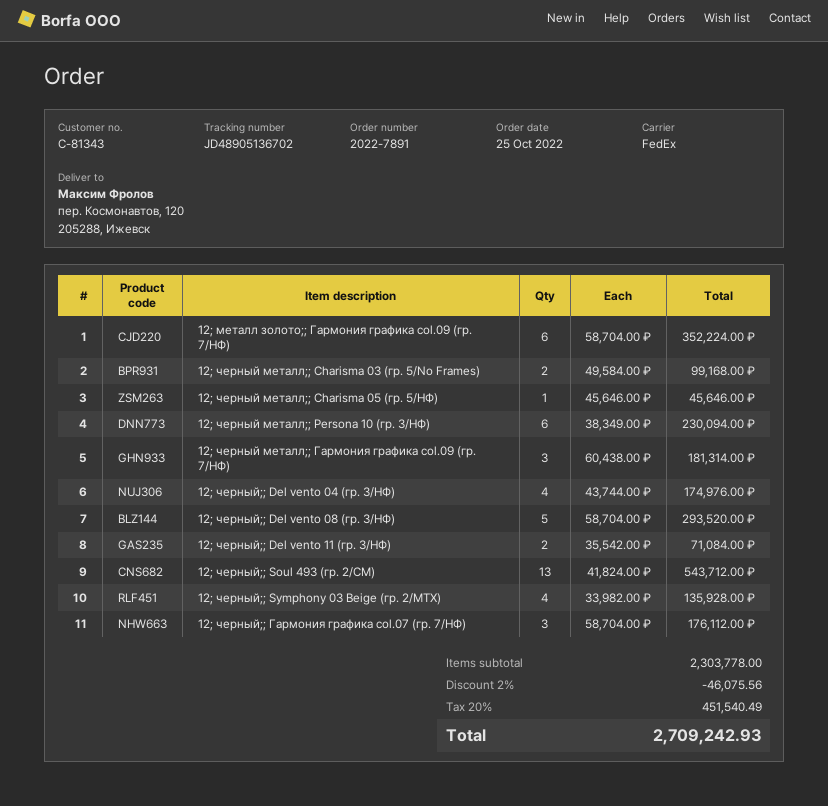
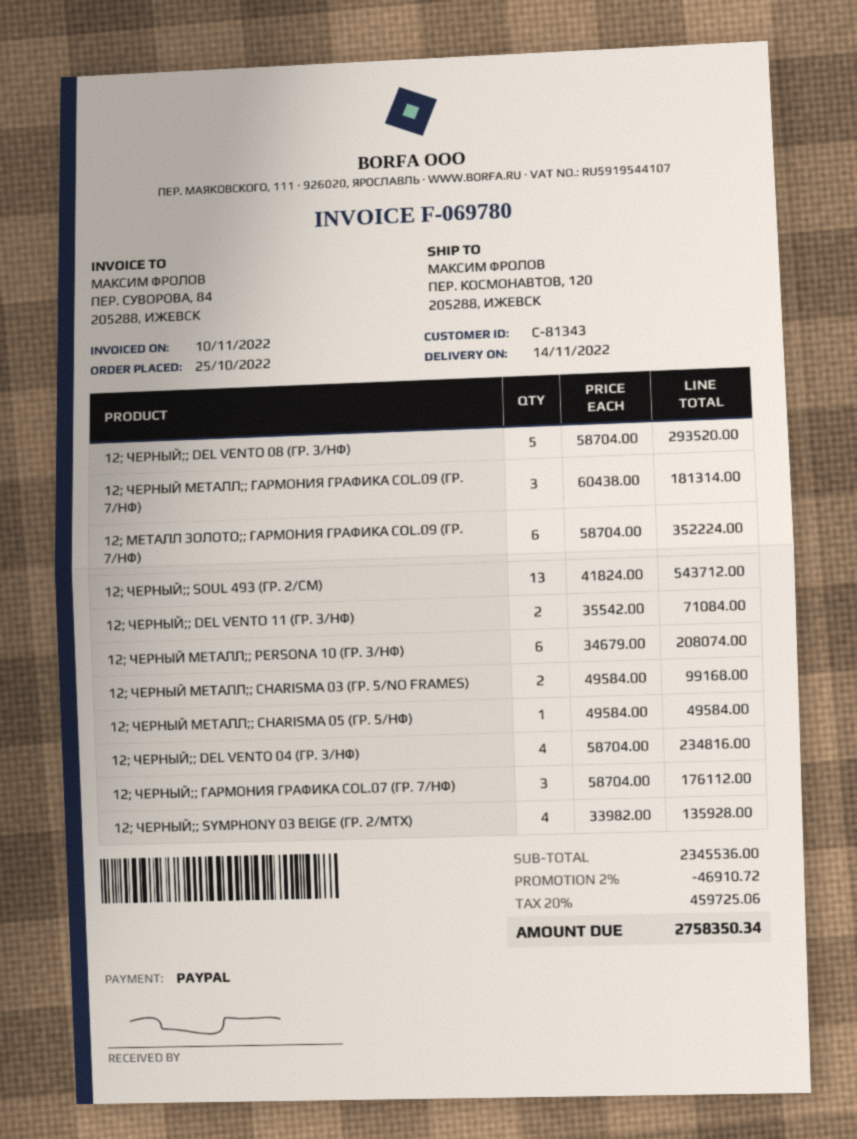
12; черный металл;; Charisma 05 (гр. 5/НФ): 1 x 45646.00 = 45646.00 -> 1 x 49584.00 = 49584.00
12; черный металл;; Persona 10 (гр. 3/НФ): 6 x 38349.00 = 230094.00 -> 6 x 34679.00 = 208074.00
12; черный;; Del vento 04 (гр. 3/НФ): 4 x 43744.00 = 174976.00 -> 4 x 58704.00 = 234816.00
subtotal: 2303778.00 -> 2345536.00
discount: 2% = 46075.56 -> 2% = 46910.72
tax: 20% = 451540.49 -> 20% = 459725.06
total: 2709242.93 -> 2758350.34

